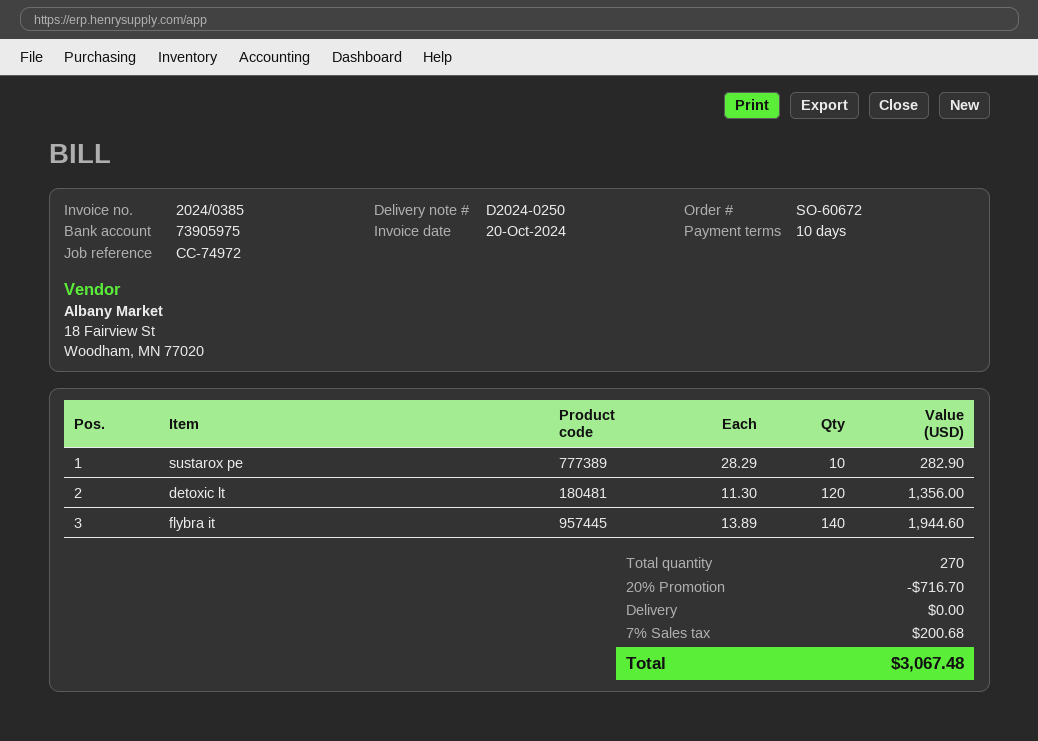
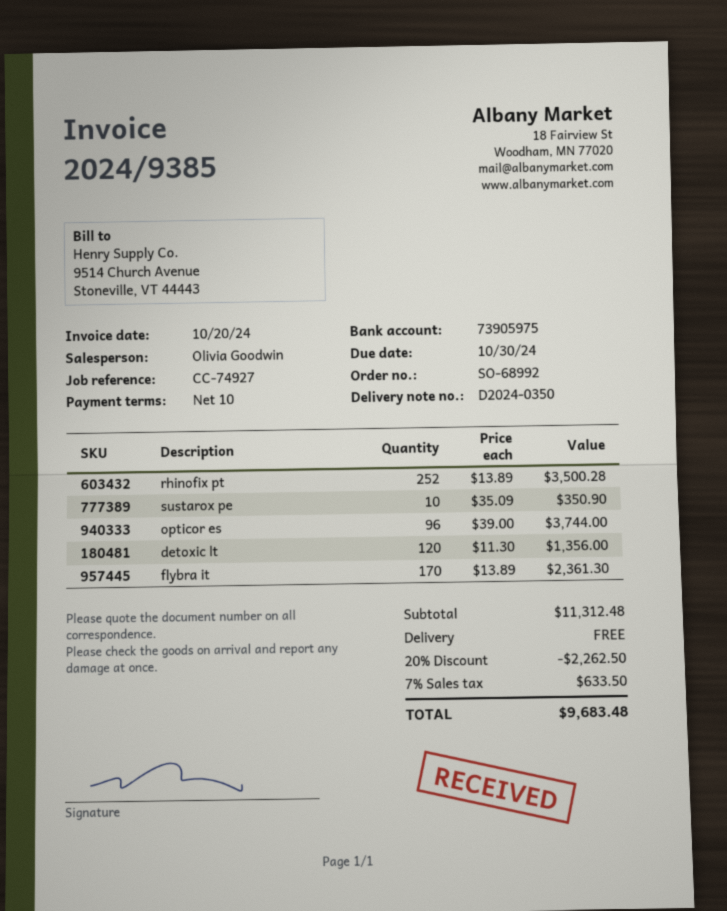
order number: SO-60672 -> SO-68992
delivery note number: D2024-0250 -> D2024-0350
invoice number: 2024/0385 -> 2024/9385
reference: CC-74972 -> CC-74927
sustarox pe: 10 x 28.29 = 282.90 -> 10 x 35.09 = 350.90
flybra it: 140 x 13.89 = 1944.60 -> 170 x 13.89 = 2361.30
rhinofix pt: none -> 252 x 13.89 = 3500.28
opticor es: none -> 96 x 39.00 = 3744.00
discount: 20% = 716.70 -> 20% = 2262.50
tax: 7% = 200.68 -> 7% = 633.50
total: 3067.48 -> 9683.48

